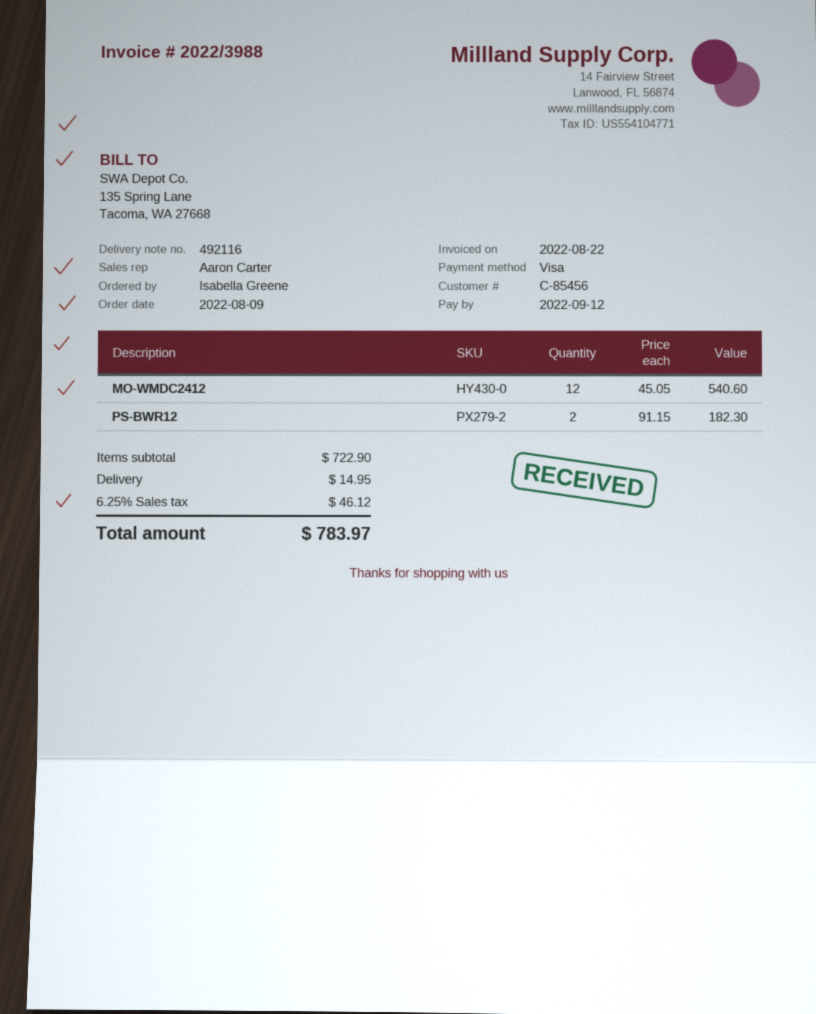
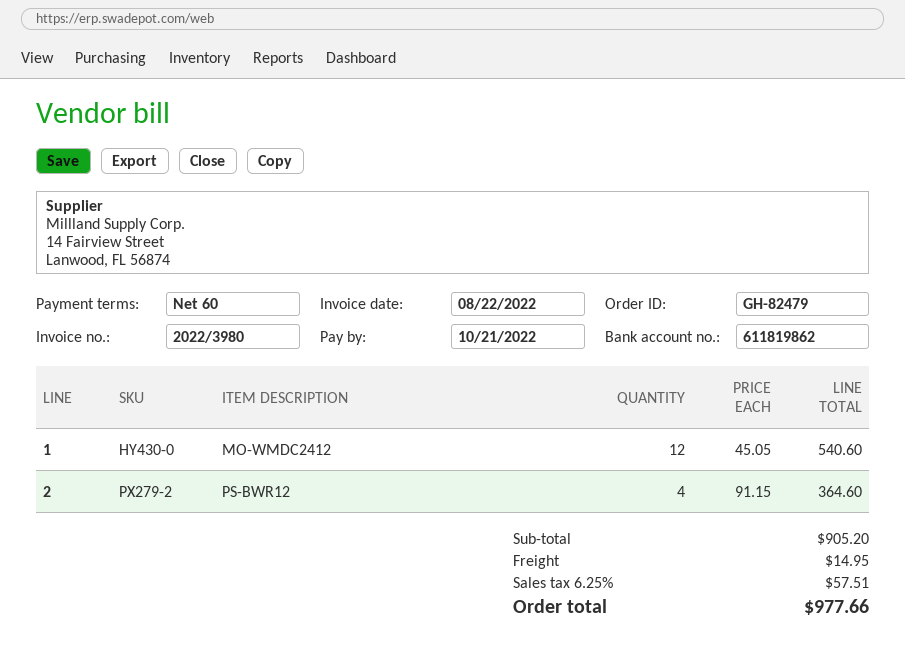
invoice number: 2022/3988 -> 2022/3980
due date: 2022-09-12 -> 2022-10-21
PS-BWR12: 2 x 91.15 = 182.30 -> 4 x 91.15 = 364.60
subtotal: 722.90 -> 905.20
tax: 6.25% = 46.12 -> 6.25% = 57.51
total: 783.97 -> 977.66

